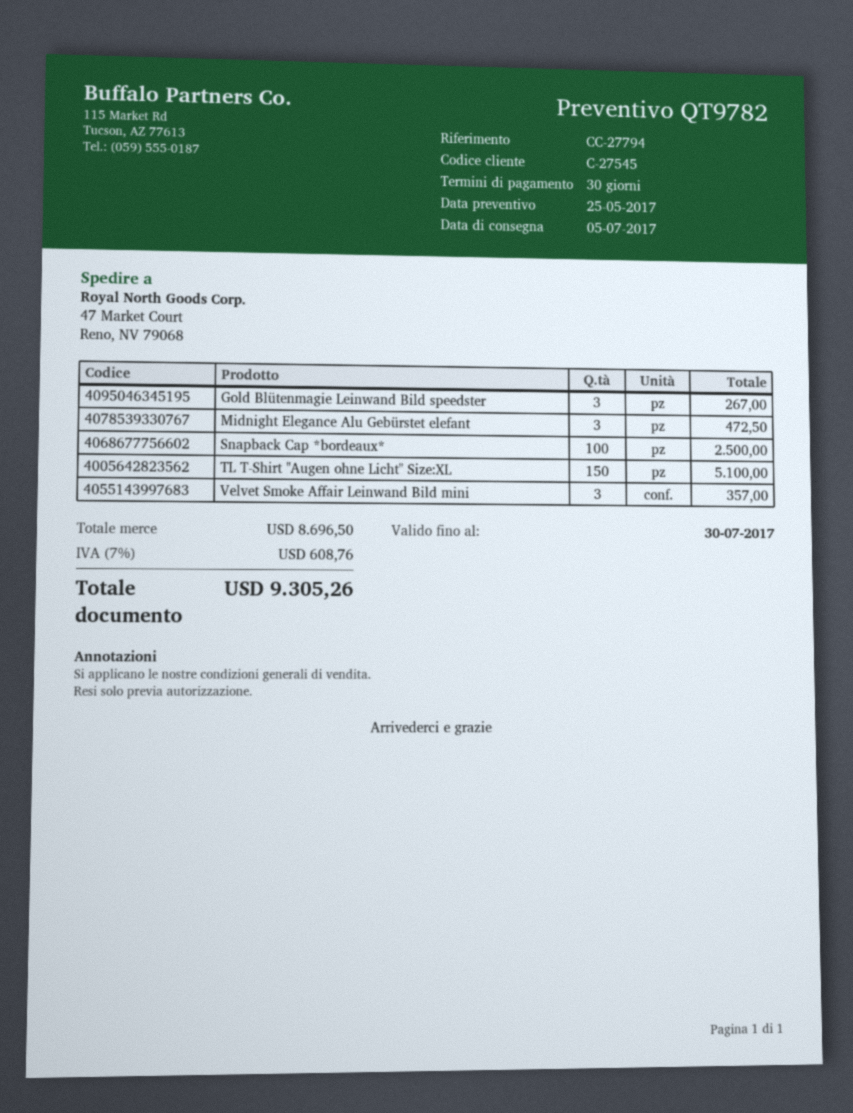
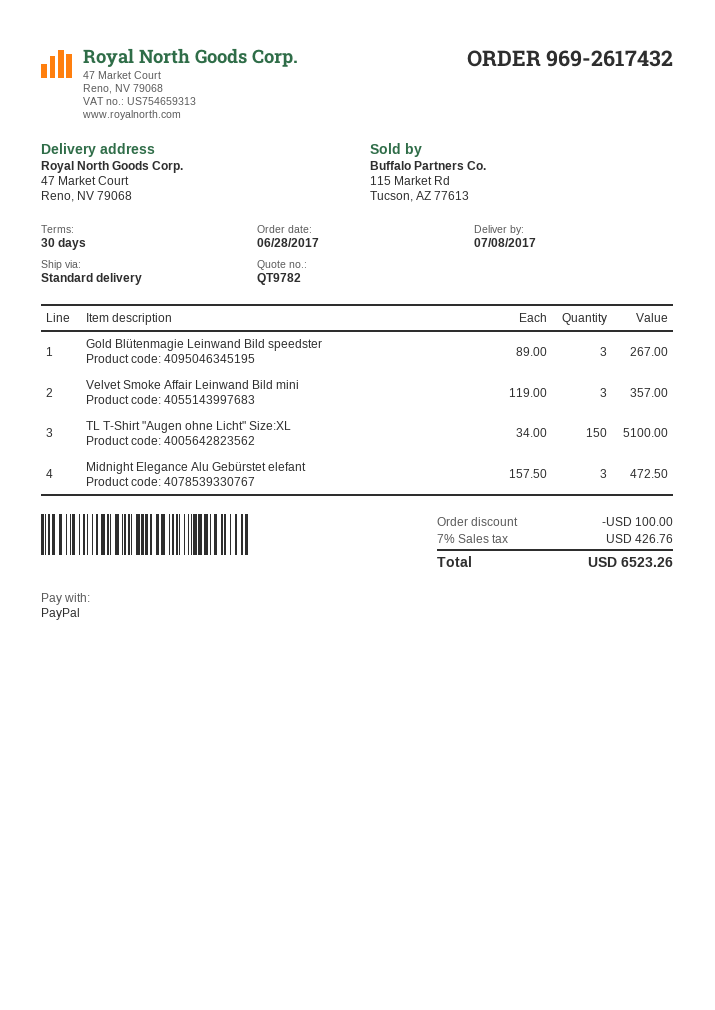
delivery date: 2017-07-05 -> 2017-07-08
Snapback Cap *bordeaux*: 100 for 2500.00 -> none
discount: none -> 100.00
tax: 7% = 608.76 -> 7% = 426.76
total: 9305.26 -> 6523.26

